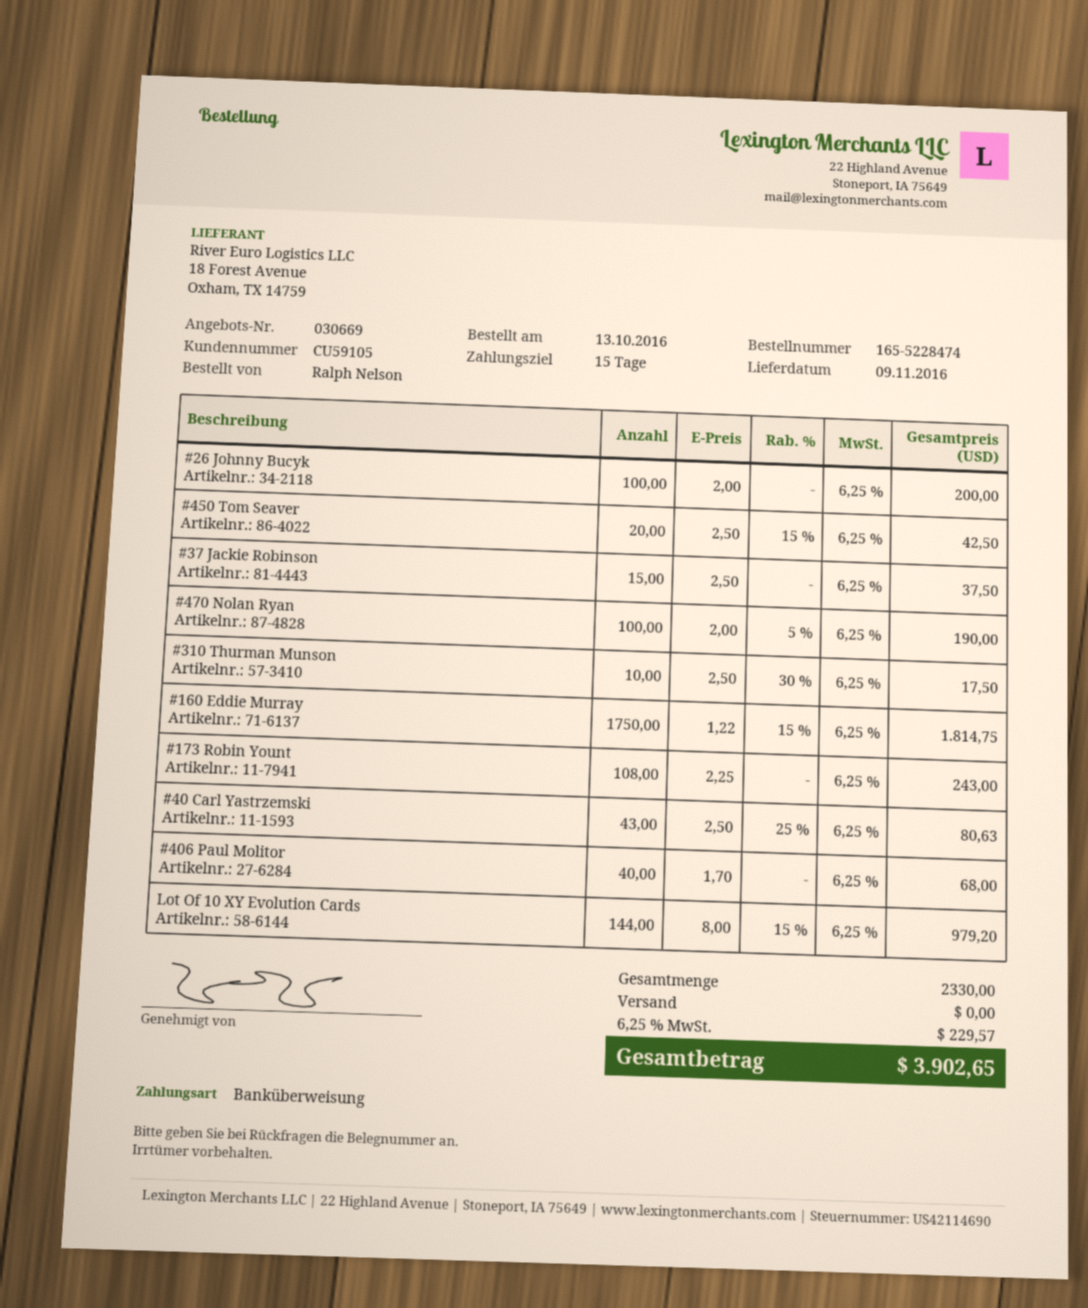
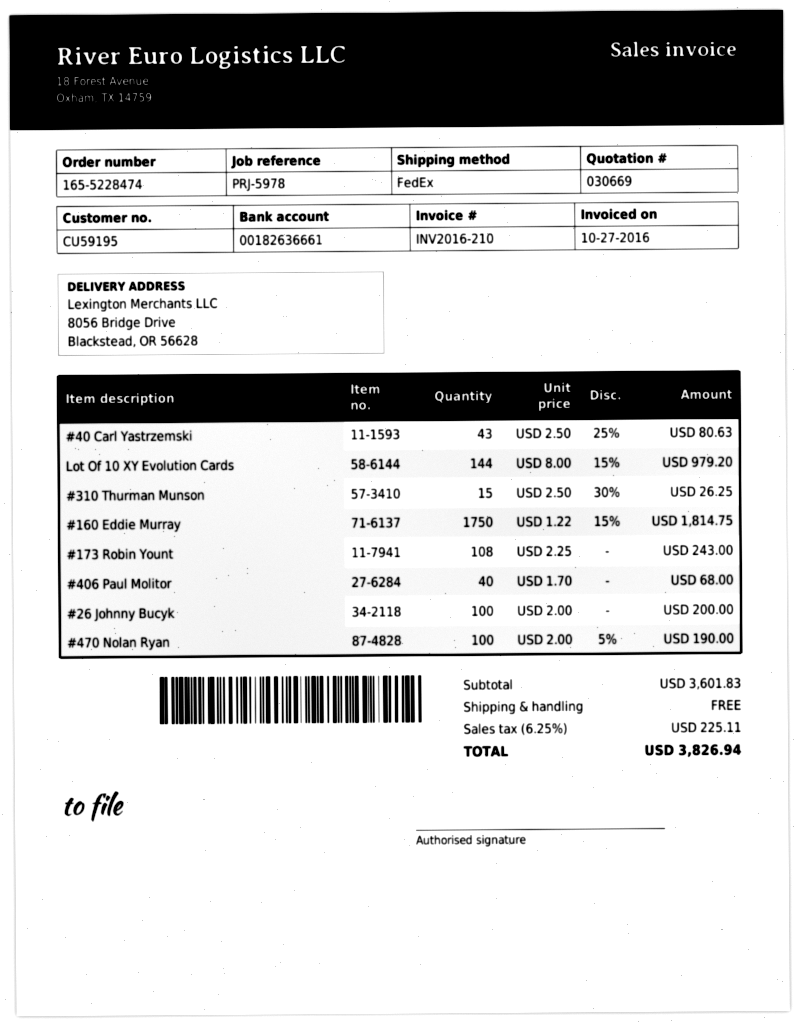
customer number: CU59105 -> CU59195
#450 Tom Seaver: 20 x 2.50 - 15% = 42.50 -> none
#37 Jackie Robinson: 15 x 2.50 = 37.50 -> none
#310 Thurman Munson: 10 x 2.50 - 30% = 17.50 -> 15 x 2.50 - 30% = 26.25
tax: 6.25% = 229.57 -> 6.25% = 225.11
total: 3902.65 -> 3826.94

